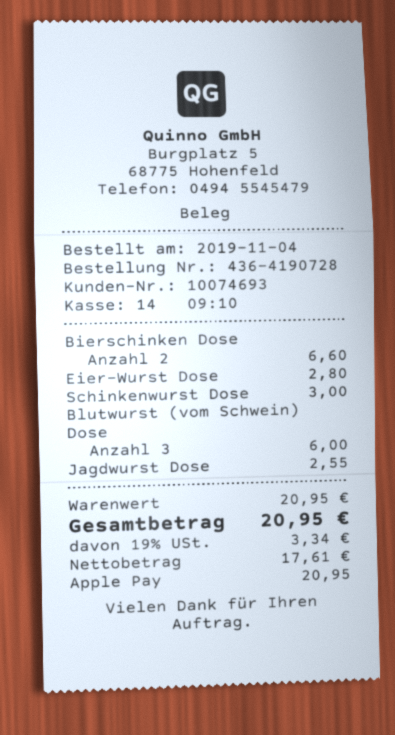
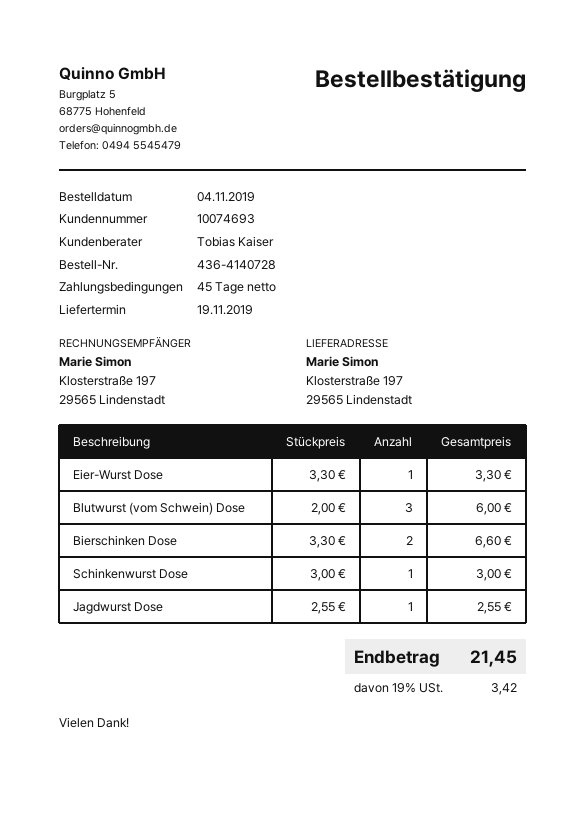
order number: 436-4190728 -> 436-4140728
Eier-Wurst Dose: 1 for 2.80 -> 1 for 3.30
tax: 19% = 3.34 -> 19% = 3.42
total: 20.95 -> 21.45

